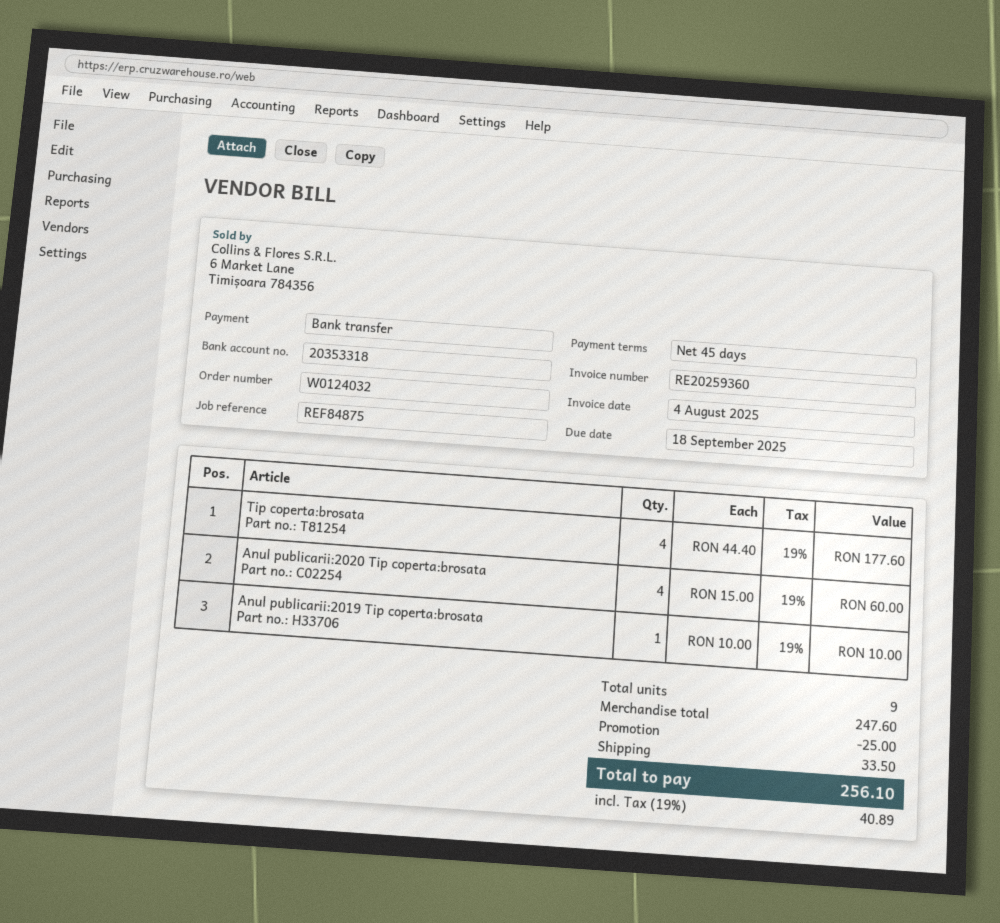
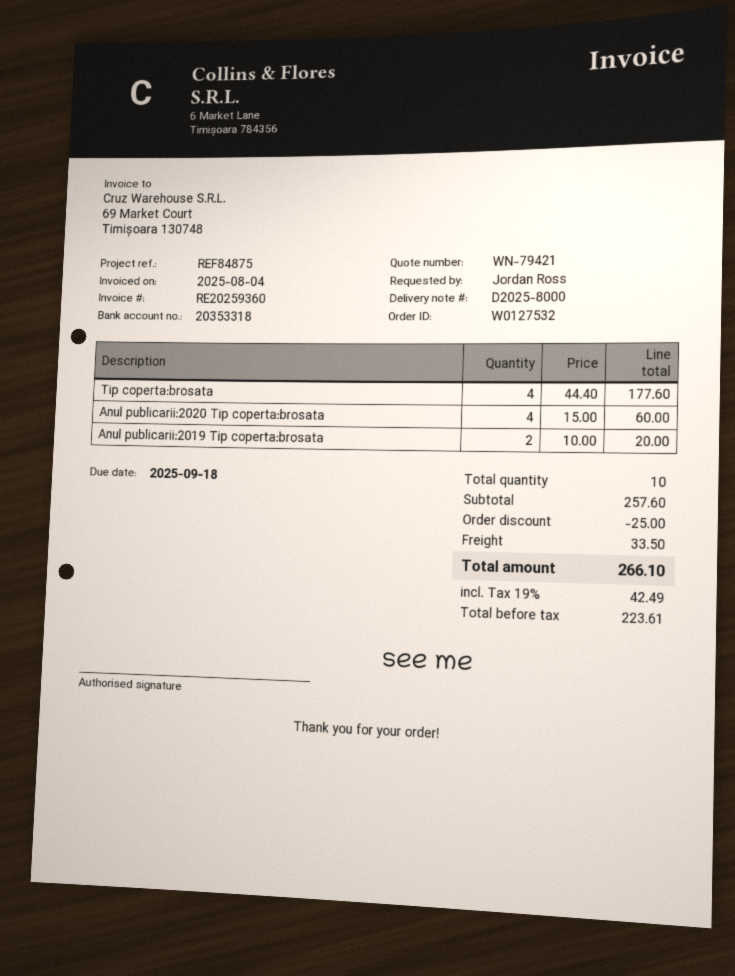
order number: W0124032 -> W0127532
Anul publicarii:2019 Tip coperta:brosata: 1 x 10.00 = 10.00 -> 2 x 10.00 = 20.00
total quantity: 9 -> 10
subtotal: 247.60 -> 257.60
tax: 19% = 40.89 -> 19% = 42.49
total: 256.10 -> 266.10

